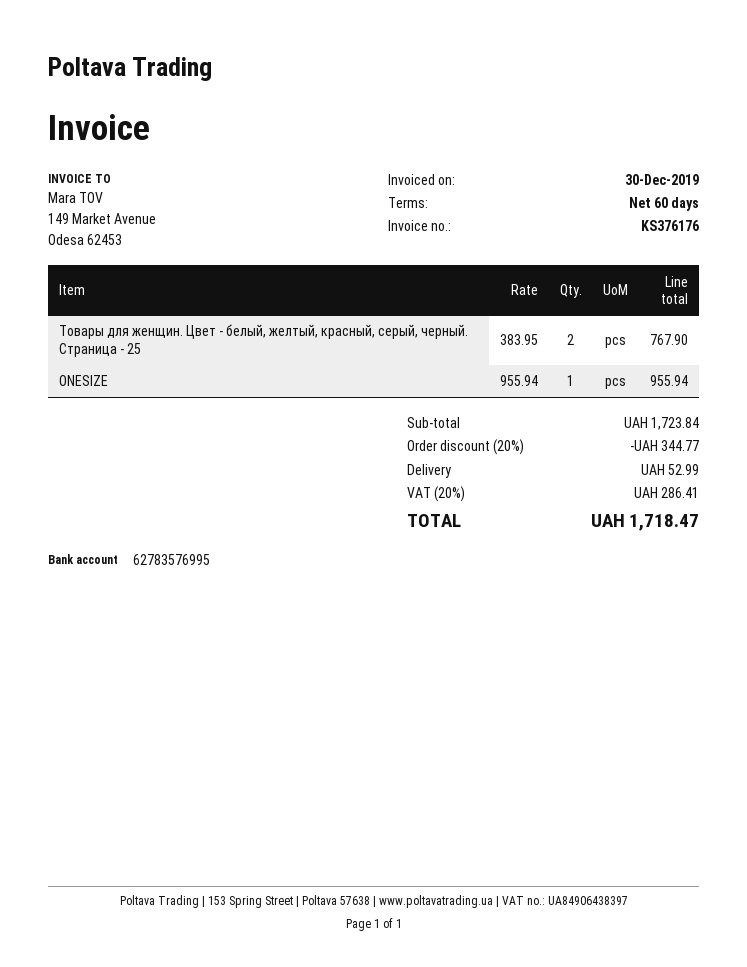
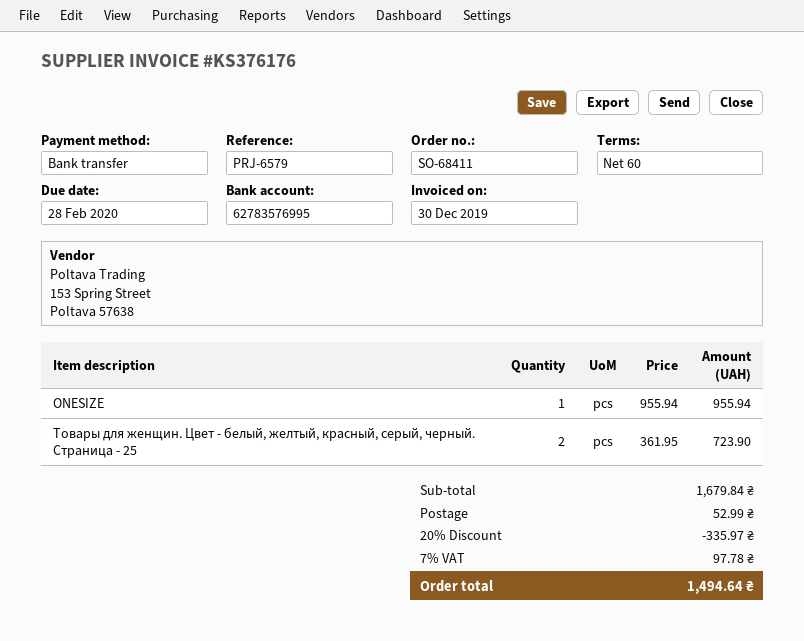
Товары для женщин. Цвет - белый, желтый, красный, серый, черный. Страница - 25: 2 x 383.95 = 767.90 -> 2 x 361.95 = 723.90
subtotal: 1723.84 -> 1679.84
discount: 20% = 344.77 -> 20% = 335.97
tax: 20% = 286.41 -> 7% = 97.78
total: 1718.47 -> 1494.64

